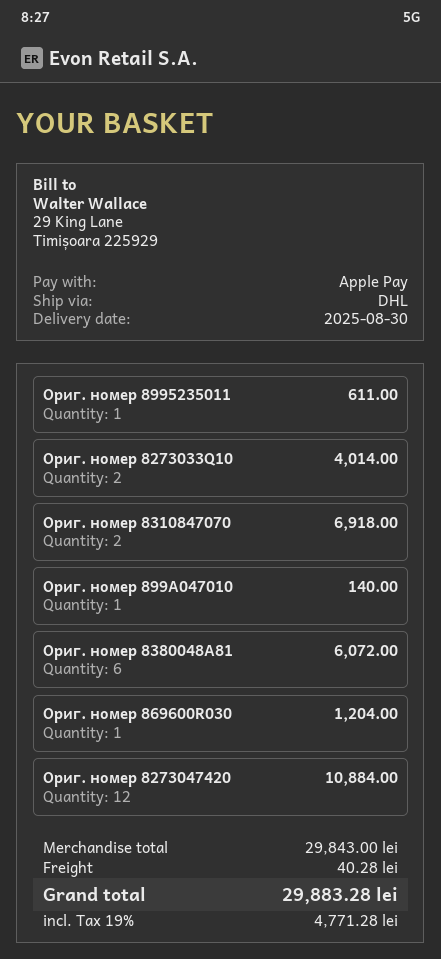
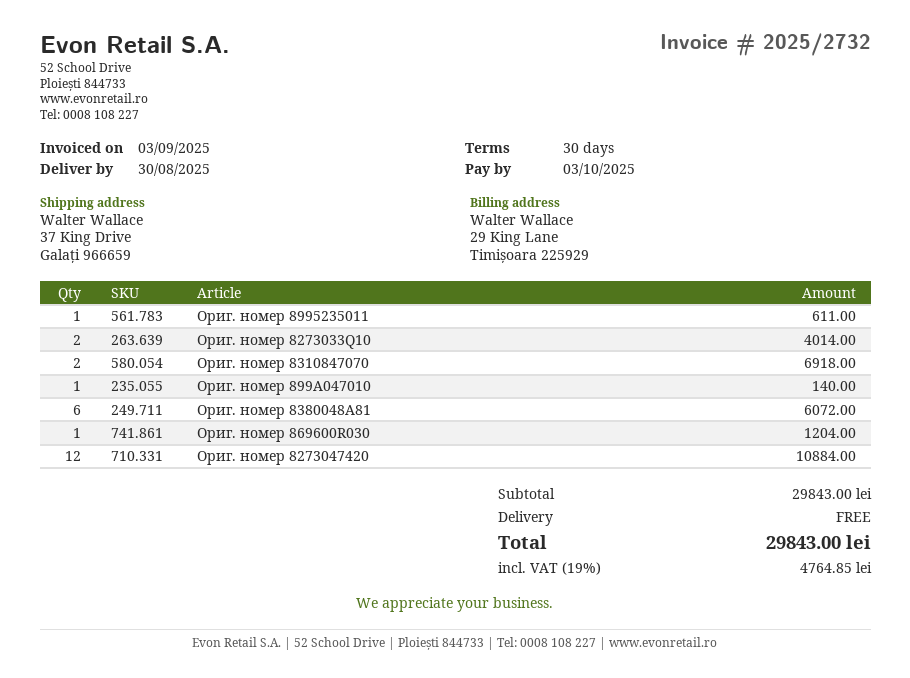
shipping: 40.28 -> 0.00
tax: 19% = 4771.28 -> 19% = 4764.85
total: 29883.28 -> 29843.00

